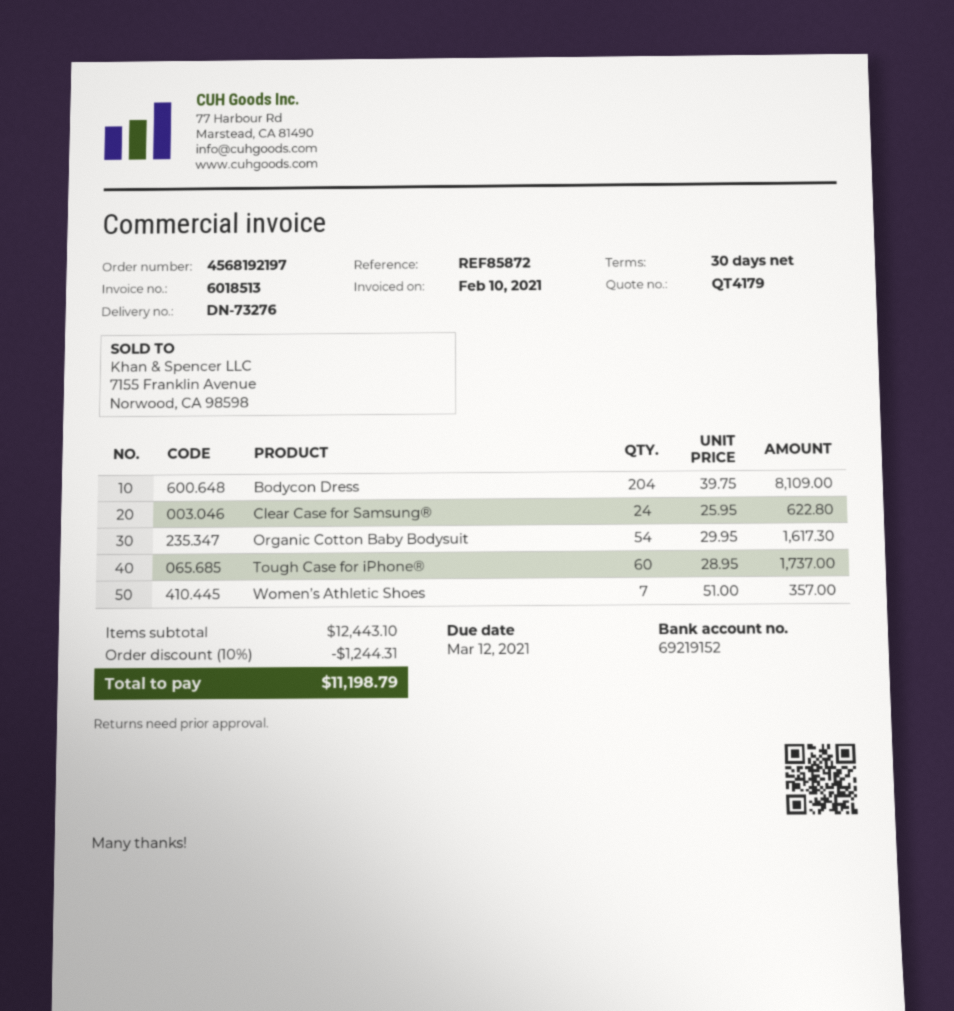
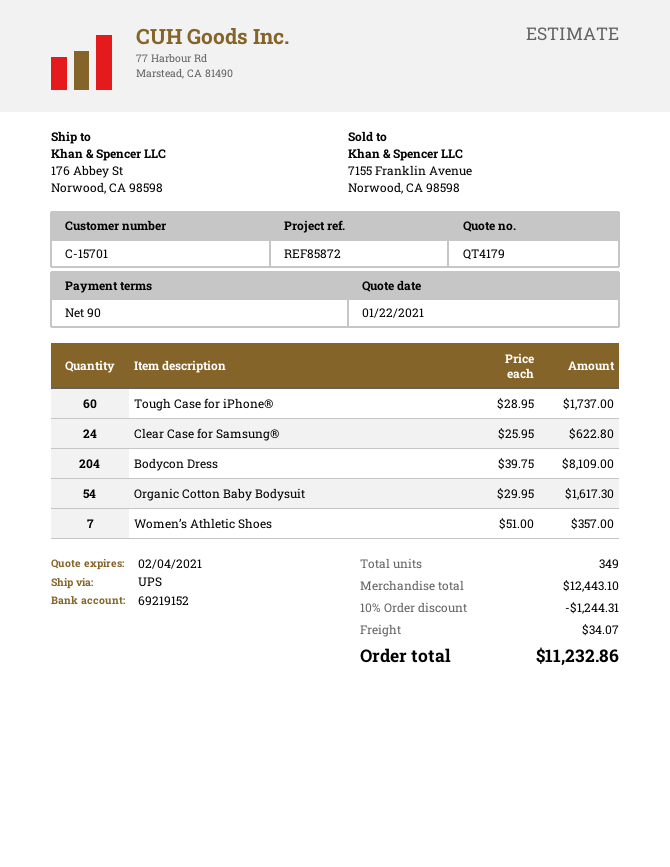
payment terms: 30 days -> 90 days
shipping: none -> 34.07
total: 11198.79 -> 11232.86

